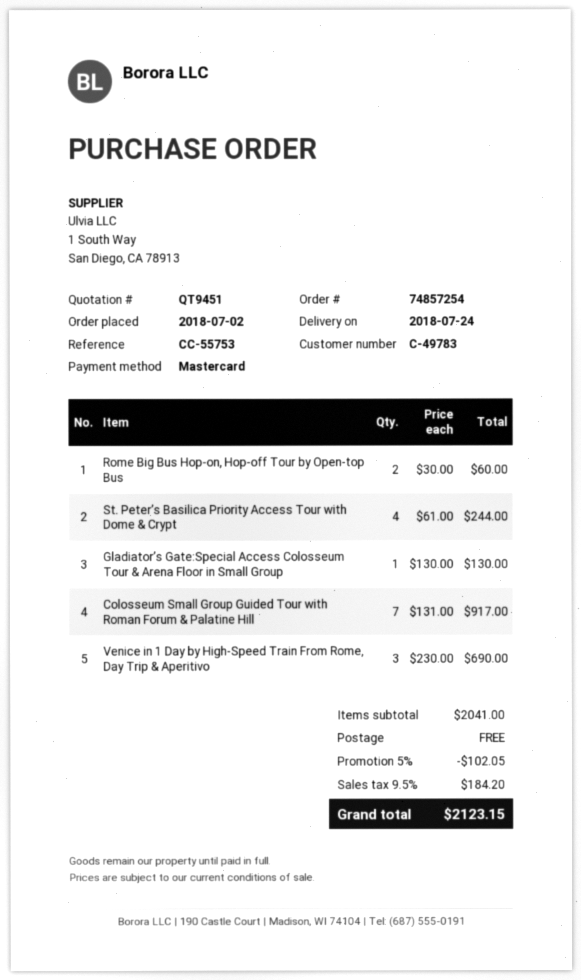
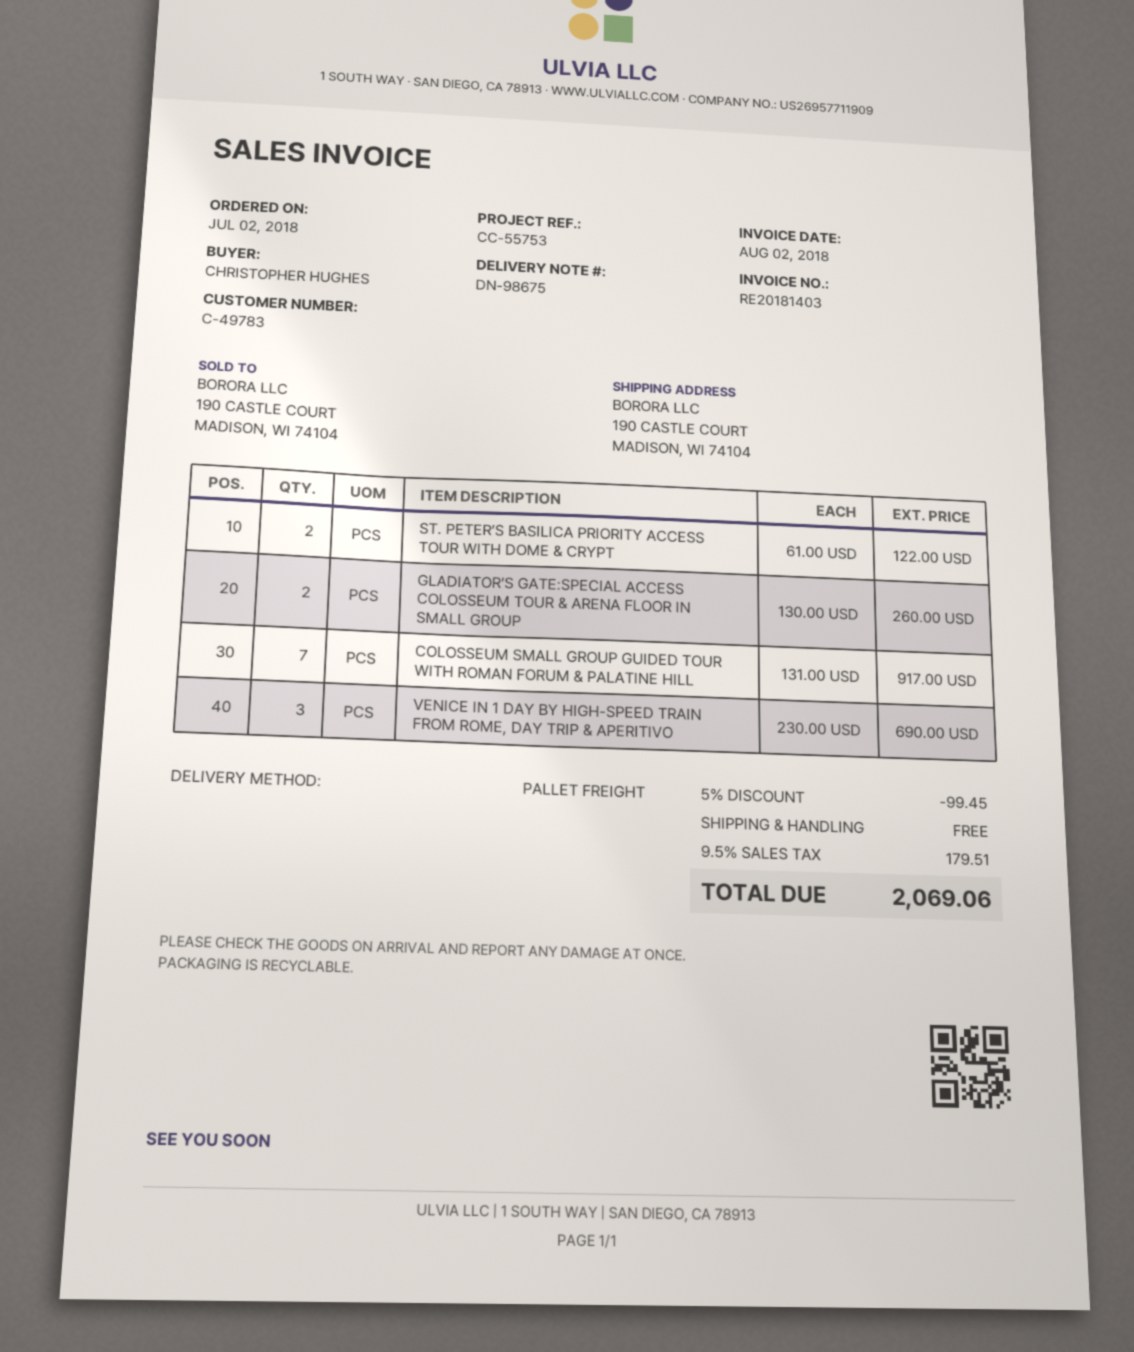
Rome Big Bus Hop-on, Hop-off Tour by Open-top Bus: 2 x 30.00 = 60.00 -> none
St. Peter’s Basilica Priority Access Tour with Dome & Crypt: 4 x 61.00 = 244.00 -> 2 x 61.00 = 122.00
Gladiator’s Gate:Special Access Colosseum Tour & Arena Floor in Small Group: 1 x 130.00 = 130.00 -> 2 x 130.00 = 260.00
discount: 5% = 102.05 -> 5% = 99.45
tax: 9.5% = 184.20 -> 9.5% = 179.51
total: 2123.15 -> 2069.06

